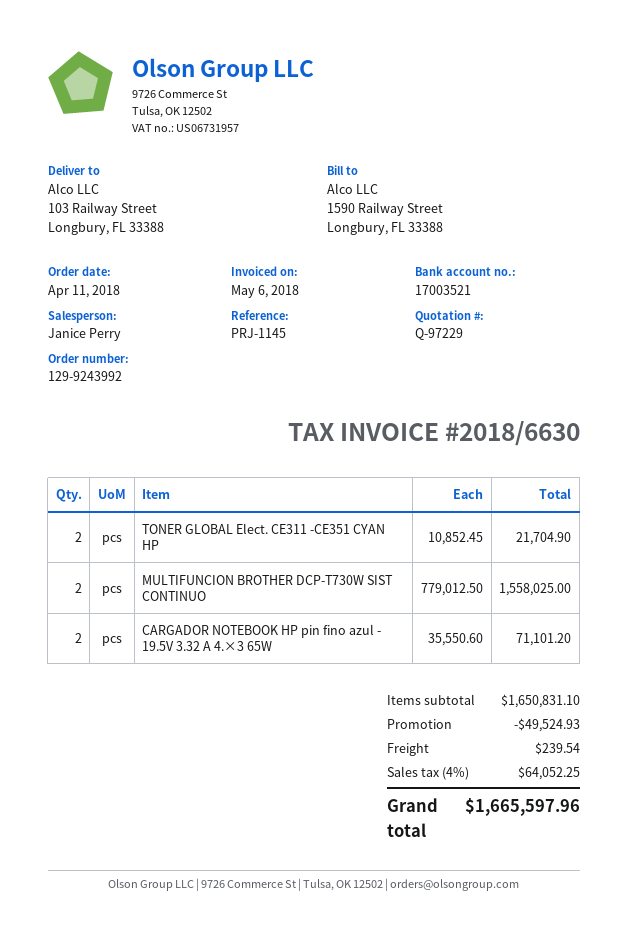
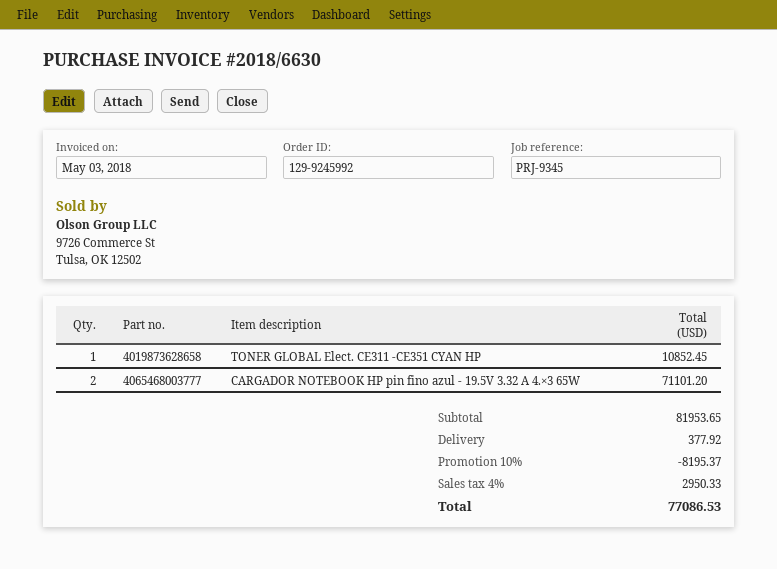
order number: 129-9243992 -> 129-9245992
invoice date: 2018-05-06 -> 2018-05-03
reference: PRJ-1145 -> PRJ-9345
TONER GLOBAL Elect. CE311 -CE351 CYAN HP: 2 for 21704.90 -> 1 for 10852.45
MULTIFUNCION BROTHER DCP-T730W SIST CONTINUO: 2 for 1558025.00 -> none
subtotal: 1650831.10 -> 81953.65
discount: 49524.93 -> 8195.37
shipping: 239.54 -> 377.92
tax: 4% = 64052.25 -> 4% = 2950.33
total: 1665597.96 -> 77086.53

